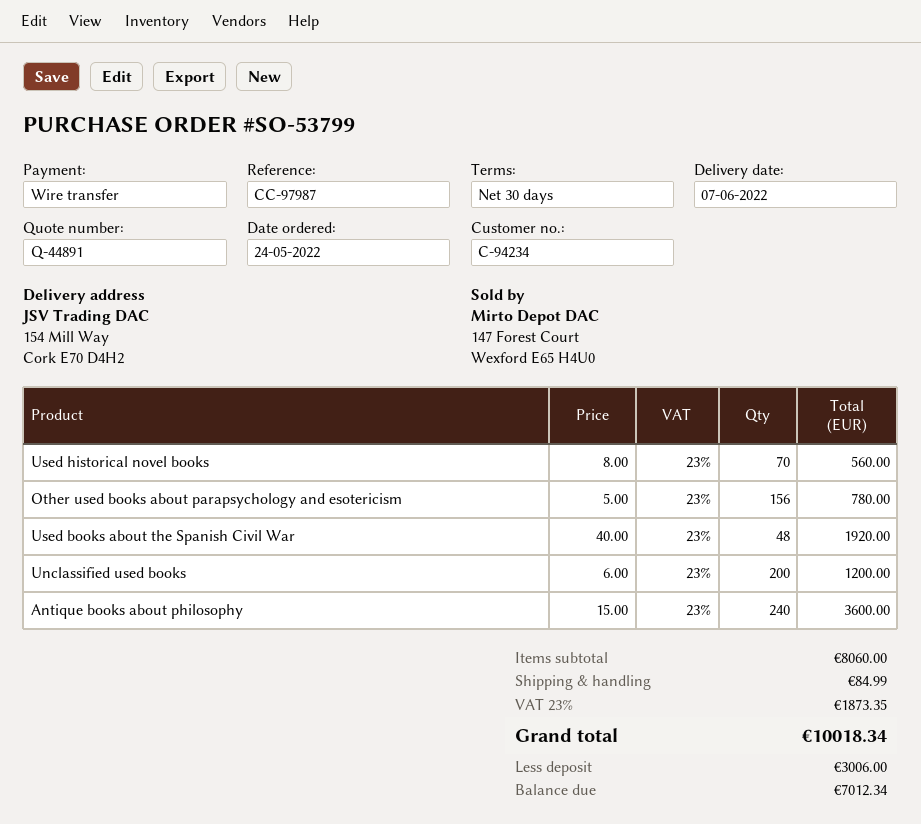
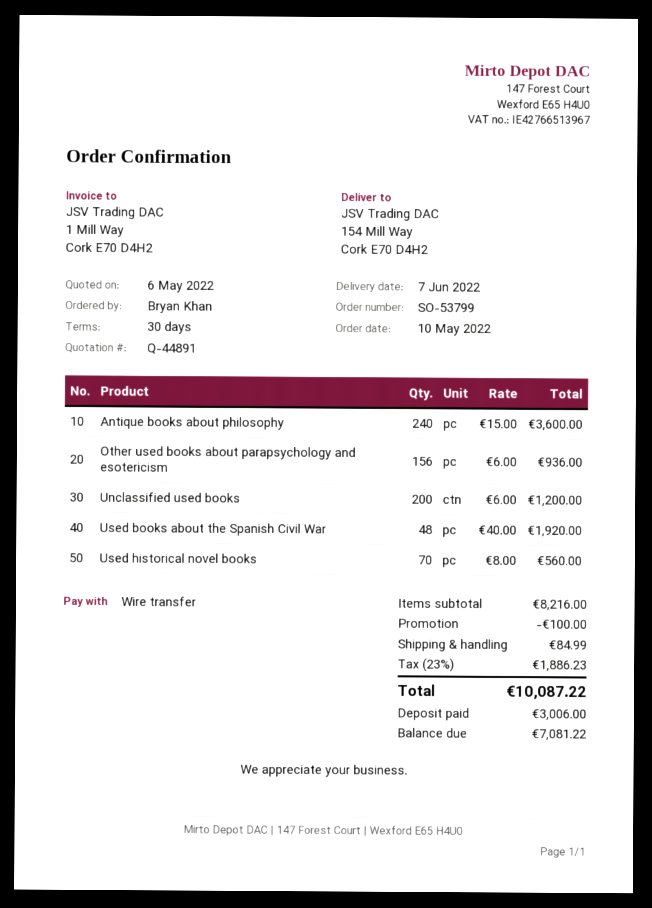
order date: 2022-05-24 -> 2022-05-10
Other used books about parapsychology and esotericism: 156 x 5.00 = 780.00 -> 156 x 6.00 = 936.00
subtotal: 8060.00 -> 8216.00
discount: none -> 100.00
tax: 23% = 1873.35 -> 23% = 1886.23
total: 10018.34 -> 10087.22
balance: 7012.34 -> 7081.22

